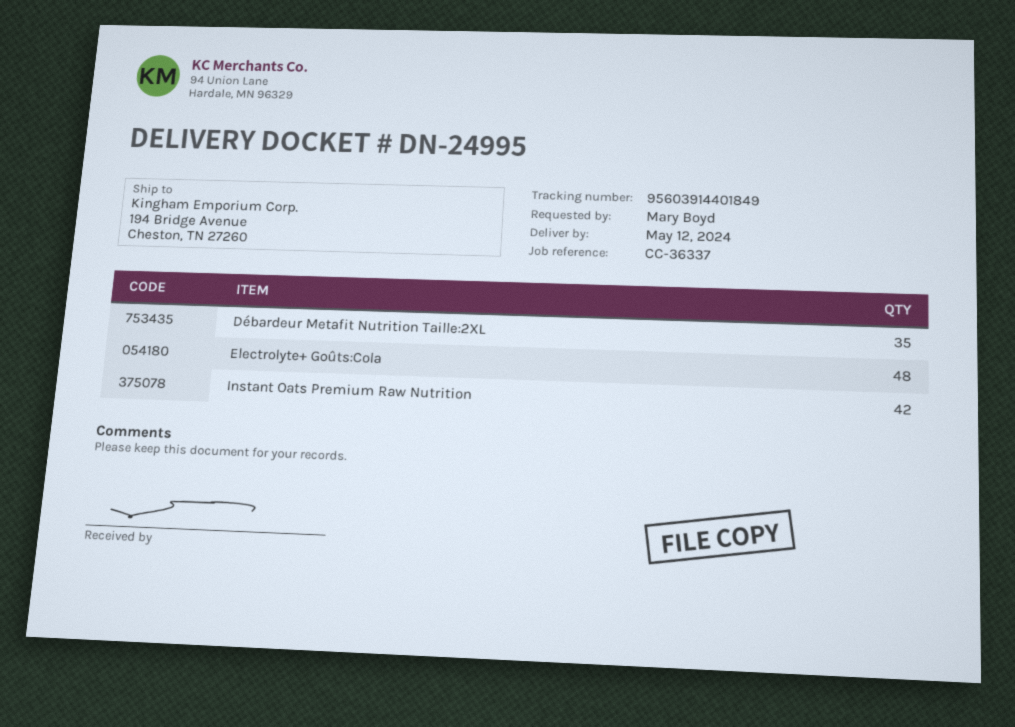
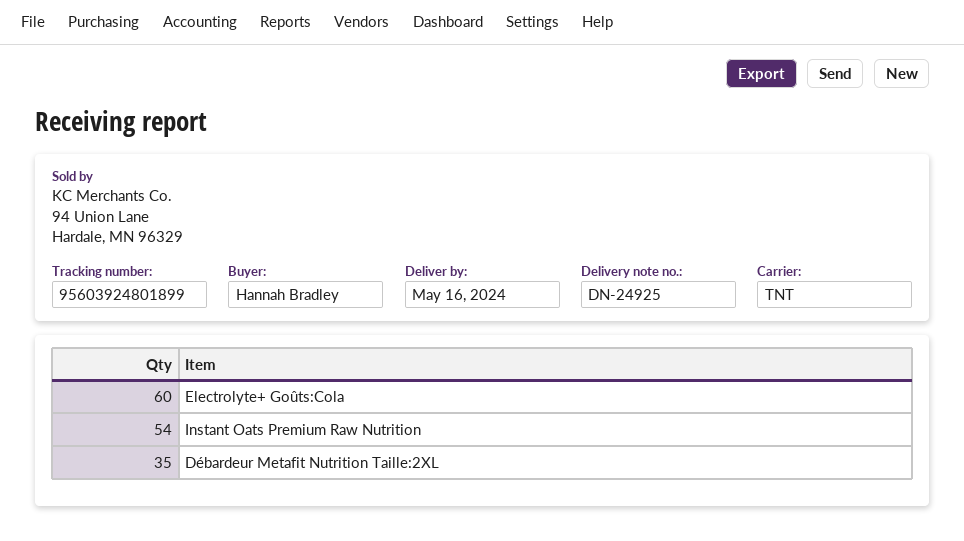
delivery note number: DN-24995 -> DN-24925
delivery date: 2024-05-12 -> 2024-05-16
ordered by: Mary Boyd -> Hannah Bradley
tracking number: 95603914401849 -> 95603924801899
Electrolyte+ Goûts:Cola: 48 -> 60
Instant Oats Premium Raw Nutrition: 42 -> 54

